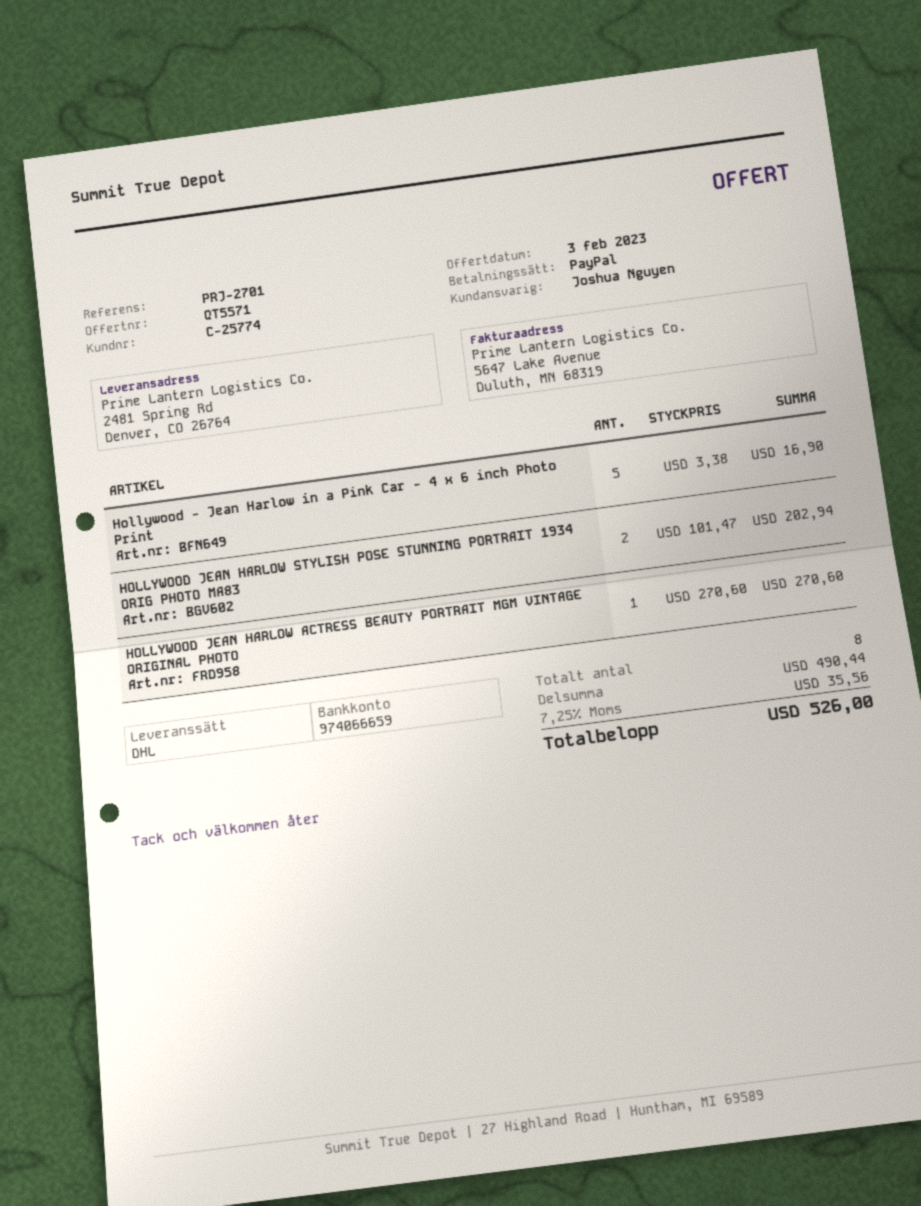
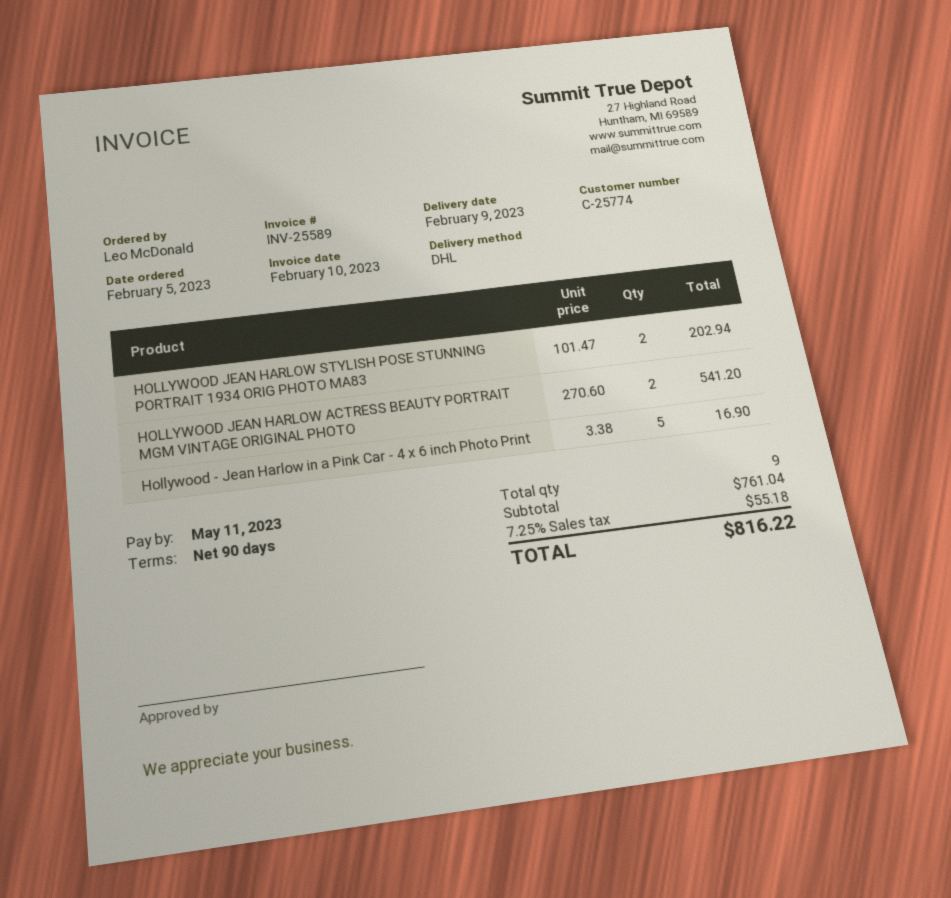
HOLLYWOOD JEAN HARLOW ACTRESS BEAUTY PORTRAIT MGM VINTAGE ORIGINAL PHOTO: 1 x 270.60 = 270.60 -> 2 x 270.60 = 541.20
total quantity: 8 -> 9
subtotal: 490.44 -> 761.04
tax: 7.25% = 35.56 -> 7.25% = 55.18
total: 526.00 -> 816.22

